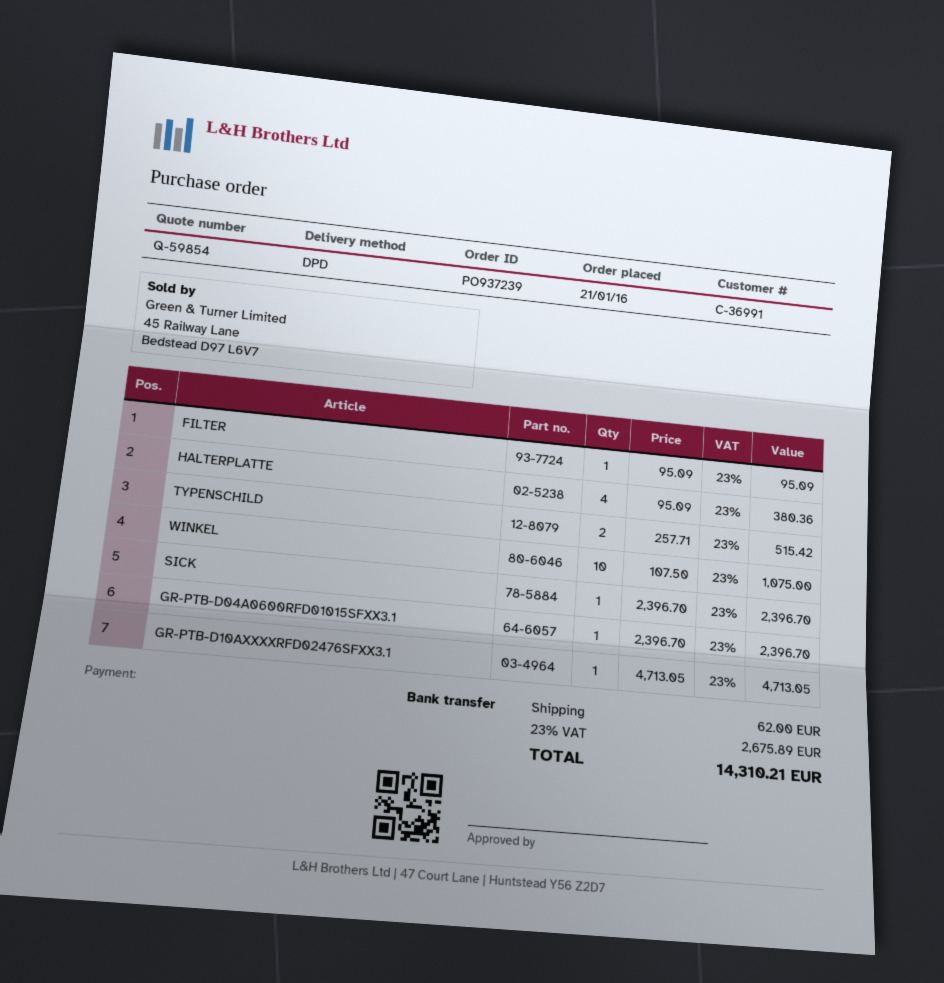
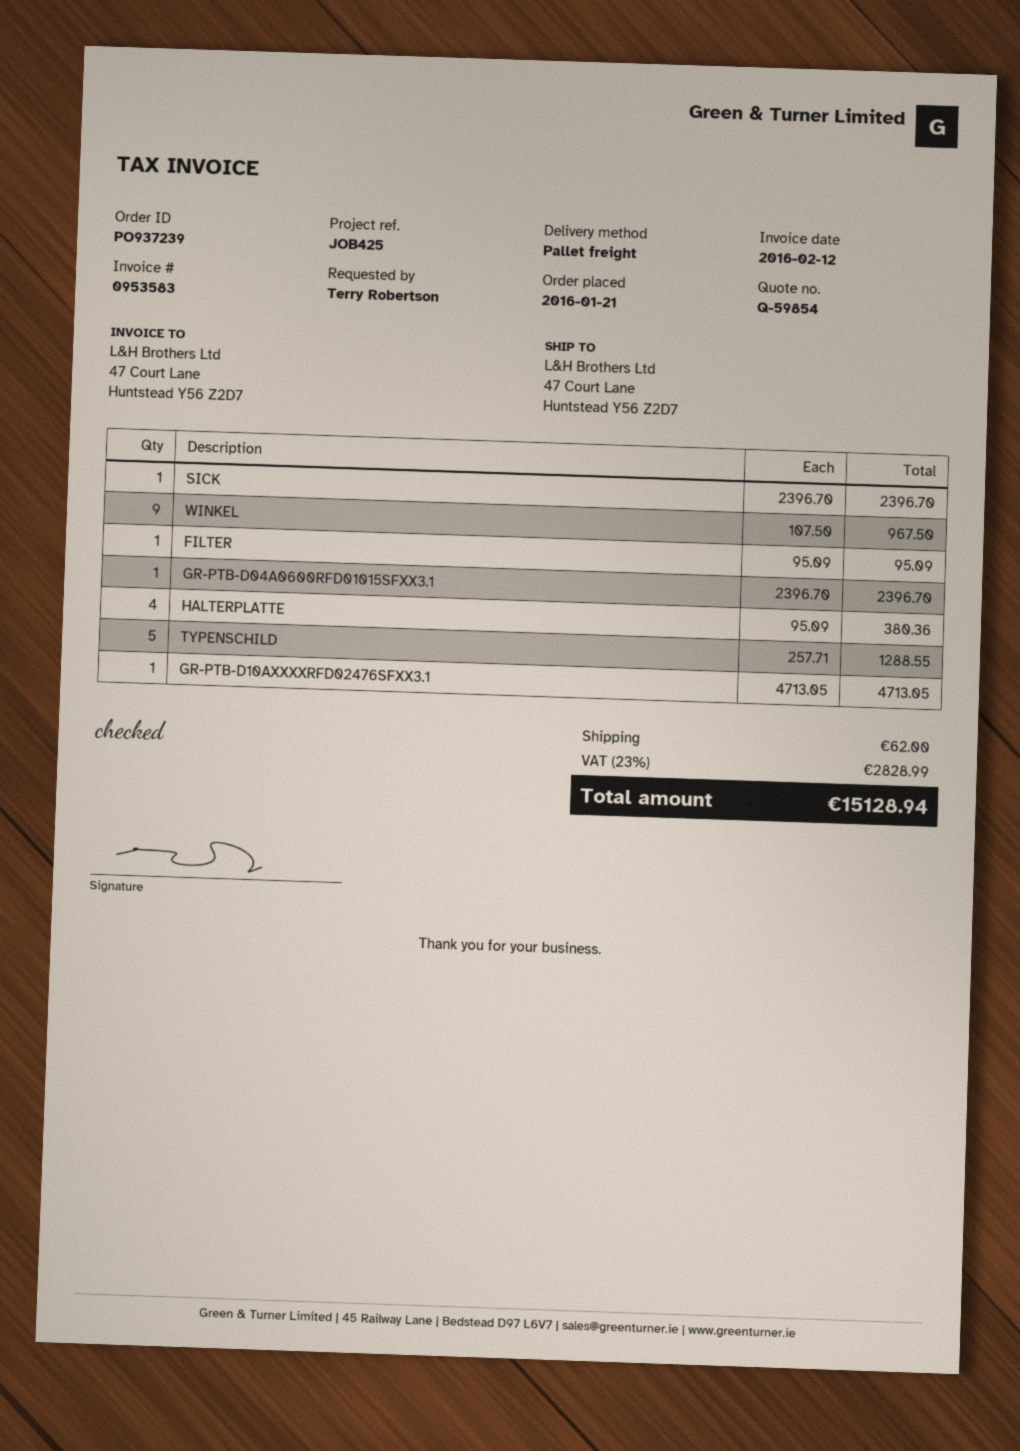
shipping method: DPD -> pallet freight
TYPENSCHILD: 2 x 257.71 = 515.42 -> 5 x 257.71 = 1288.55
WINKEL: 10 x 107.50 = 1075.00 -> 9 x 107.50 = 967.50
tax: 23% = 2675.89 -> 23% = 2828.99
total: 14310.21 -> 15128.94

